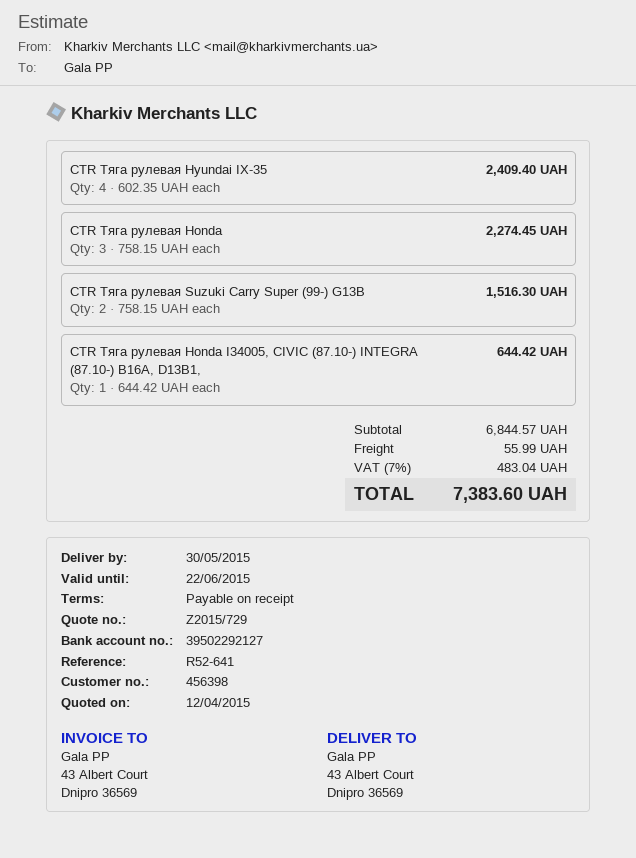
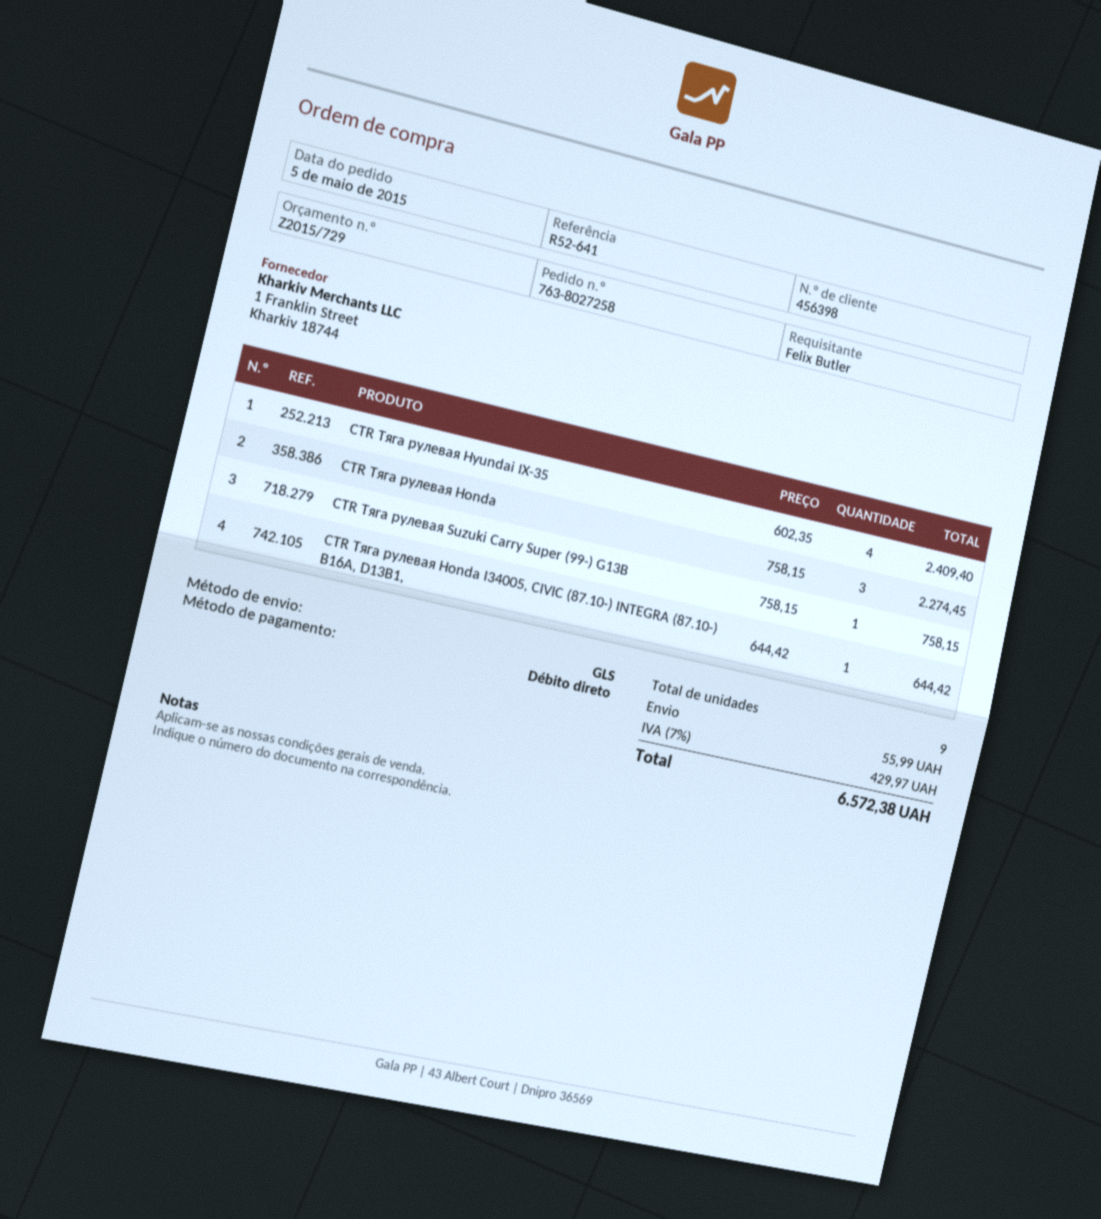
CTR Тяга рулевая Suzuki Carry Super (99-) G13B: 2 x 758.15 = 1516.30 -> 1 x 758.15 = 758.15
tax: 7% = 483.04 -> 7% = 429.97
total: 7383.60 -> 6572.38

